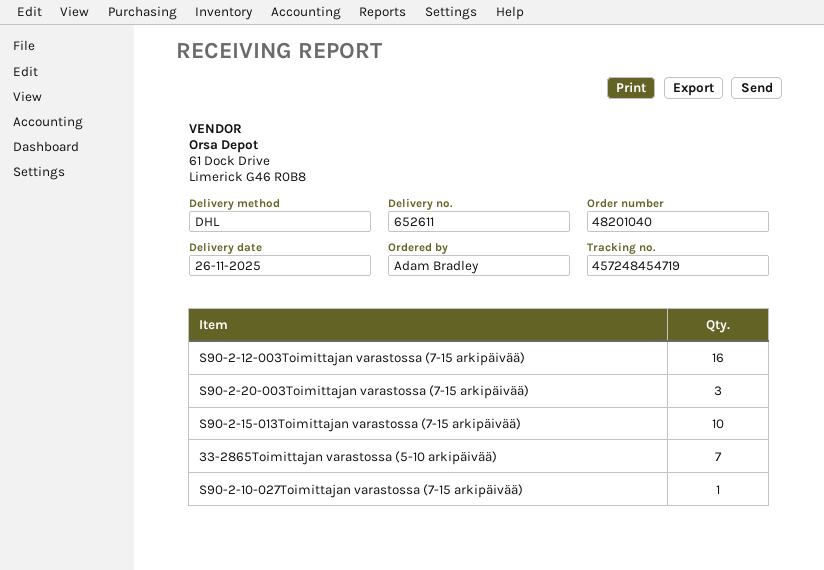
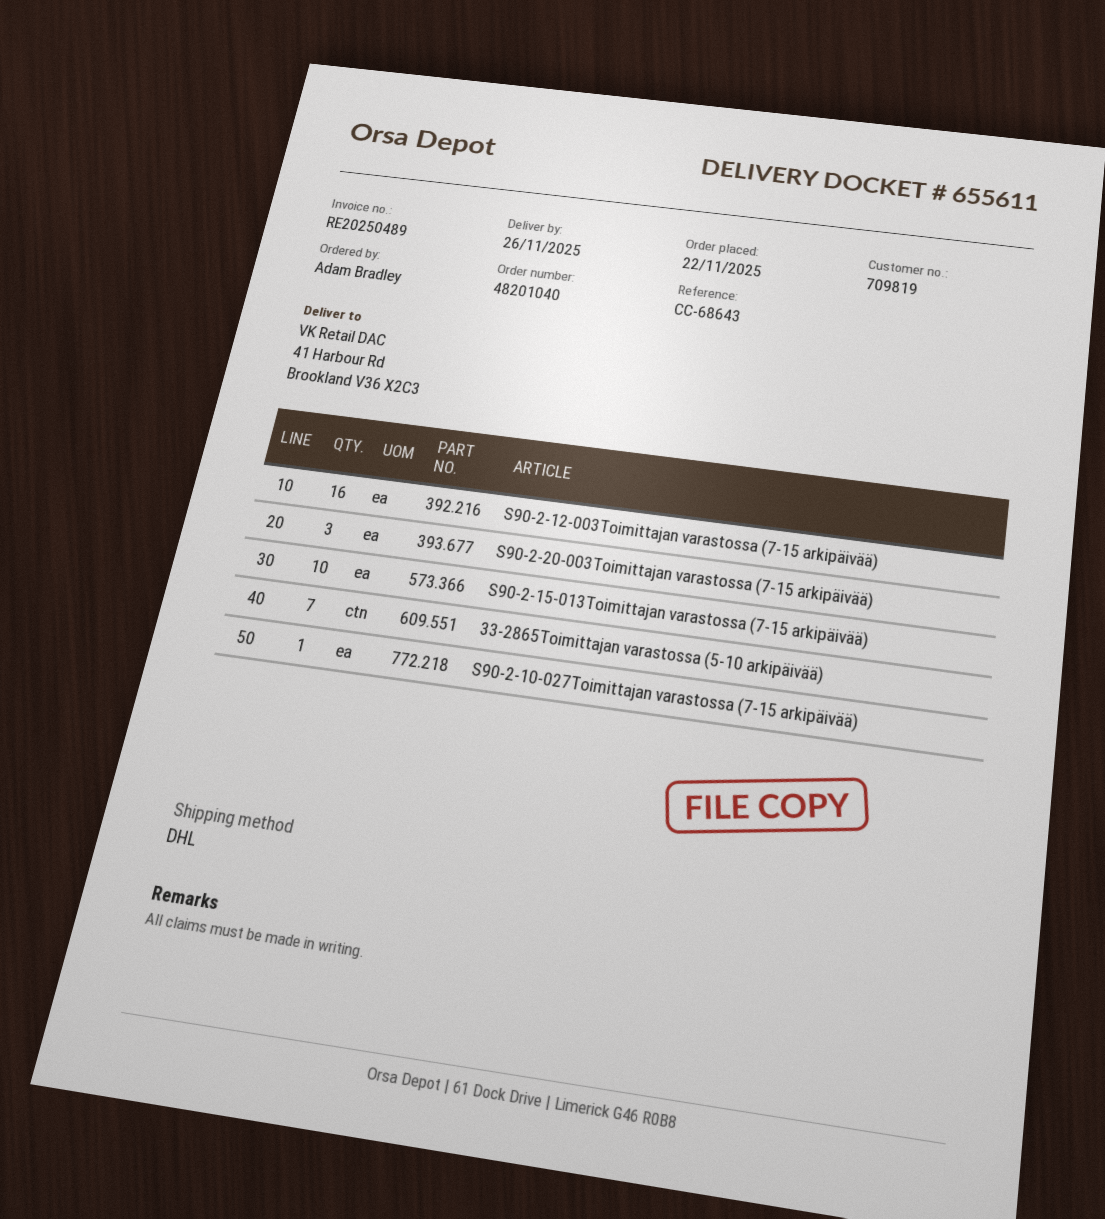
delivery note number: 652611 -> 655611

